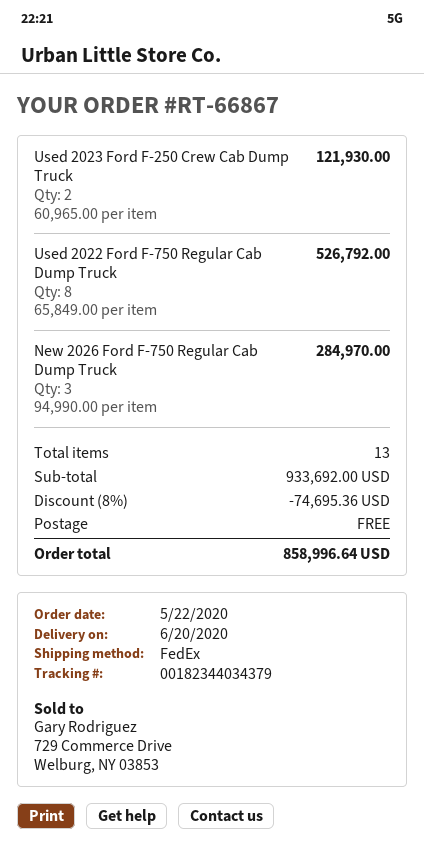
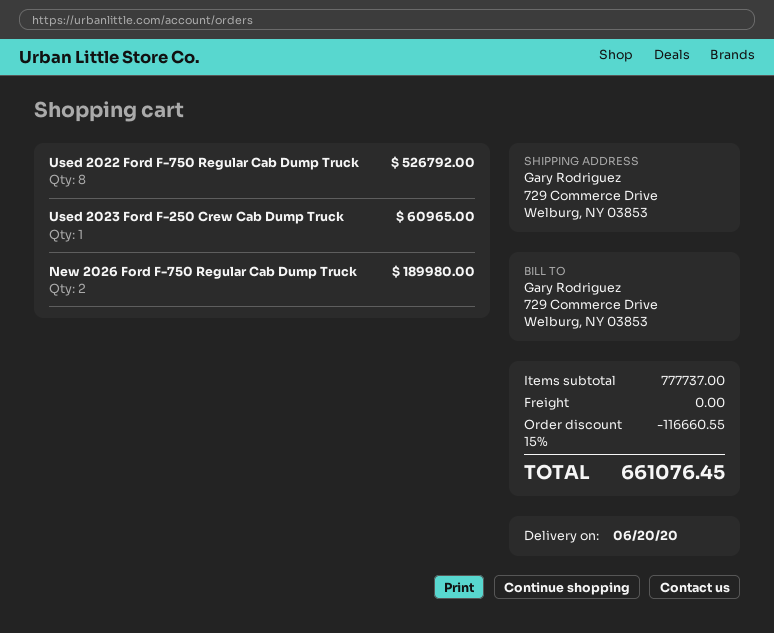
Used 2023 Ford F-250 Crew Cab Dump Truck: 2 for 121930.00 -> 1 for 60965.00
New 2026 Ford F-750 Regular Cab Dump Truck: 3 for 284970.00 -> 2 for 189980.00
subtotal: 933692.00 -> 777737.00
discount: 8% = 74695.36 -> 15% = 116660.55
total: 858996.64 -> 661076.45

